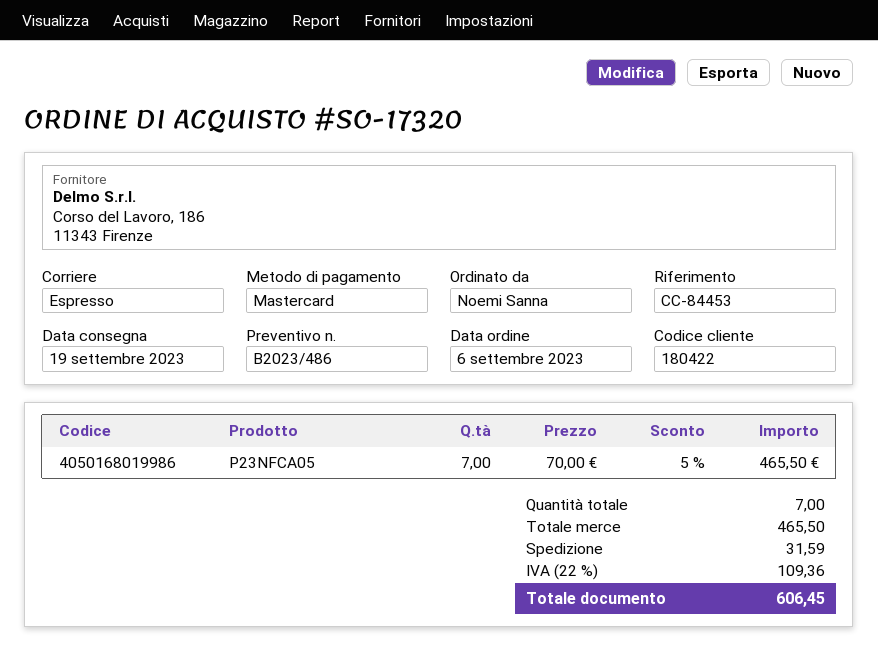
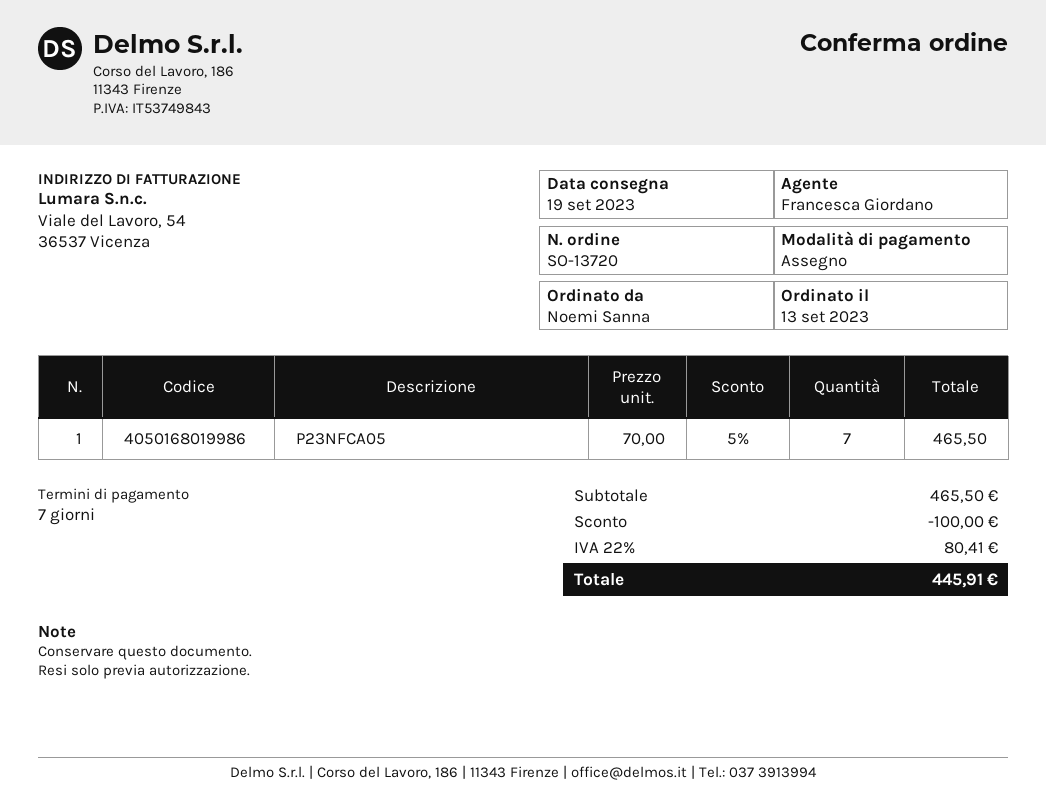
order number: SO-17320 -> SO-13720
order date: 2023-09-06 -> 2023-09-13
payment method: Mastercard -> cheque
discount: none -> 100.00
shipping: 31.59 -> none
tax: 22% = 109.36 -> 22% = 80.41
total: 606.45 -> 445.91

